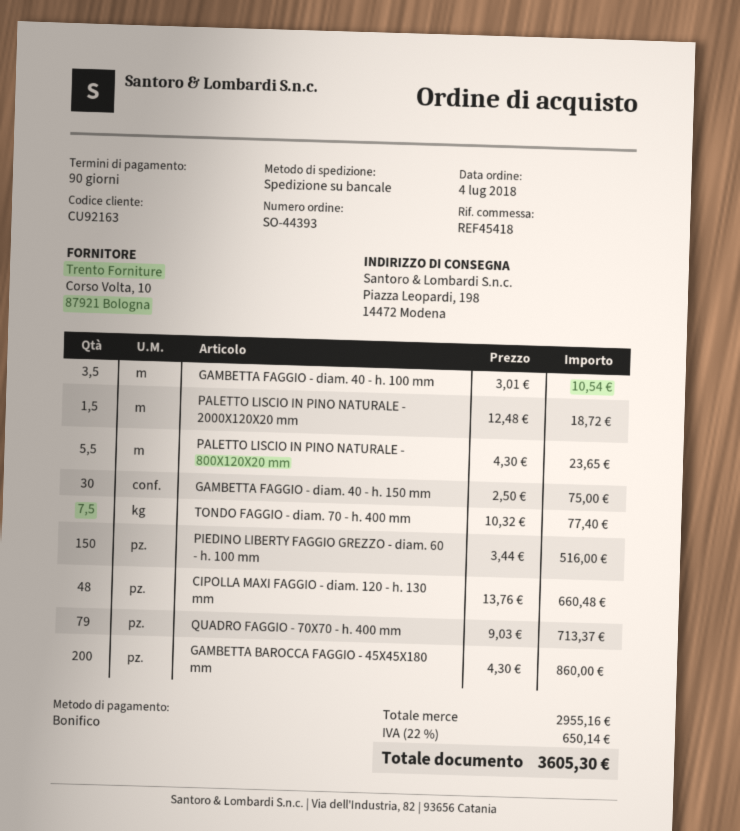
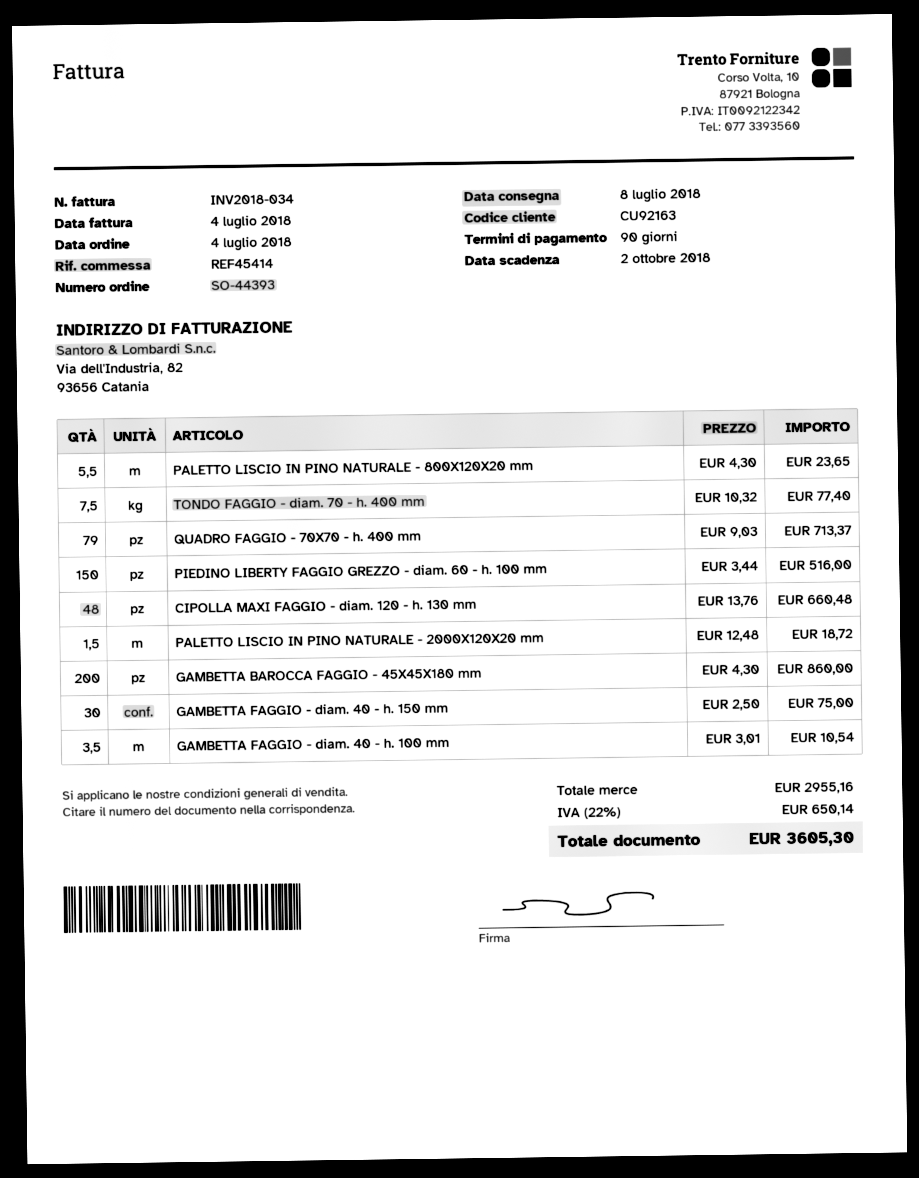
reference: REF45418 -> REF45414

